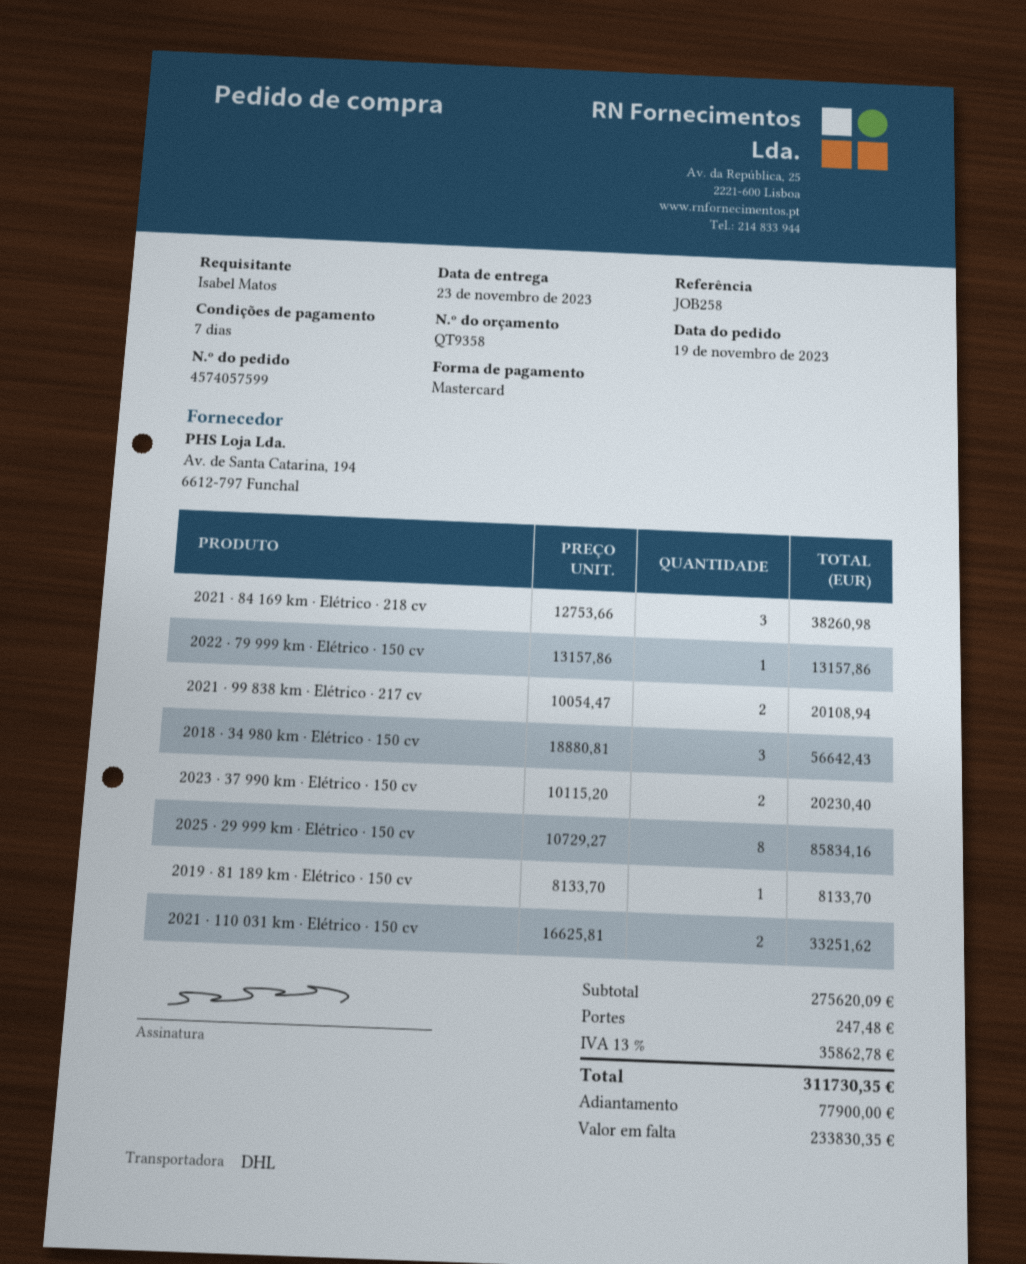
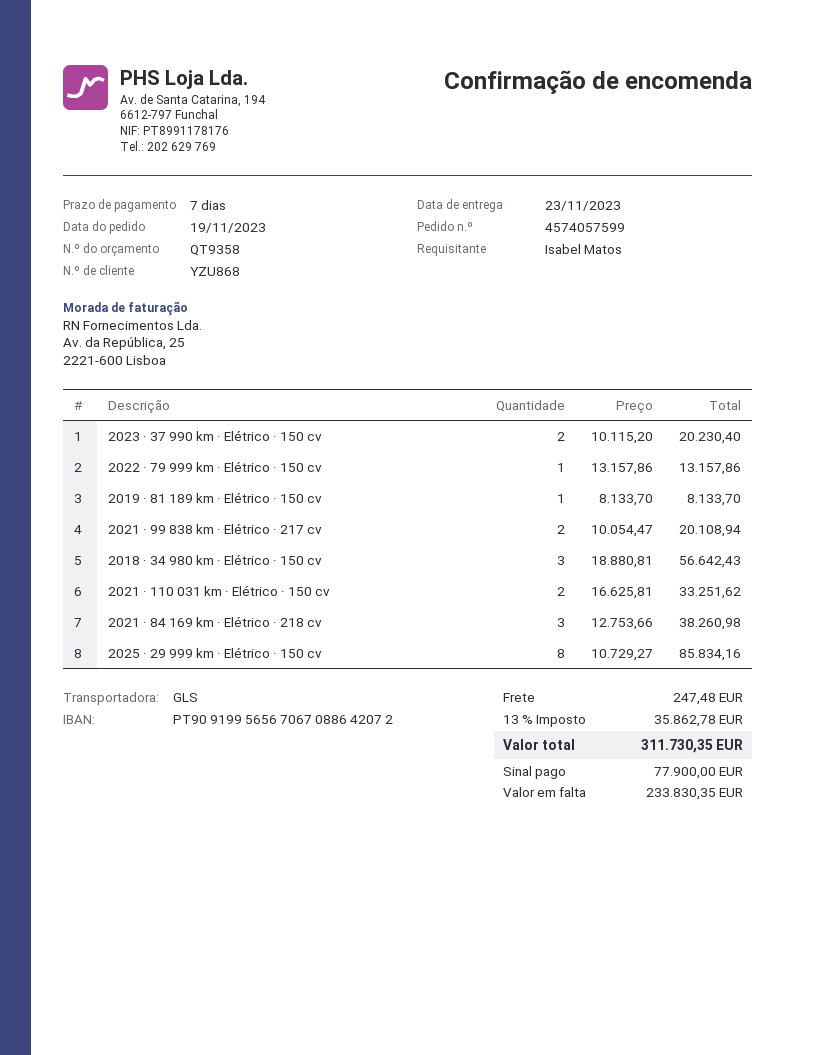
shipping method: DHL -> GLS

